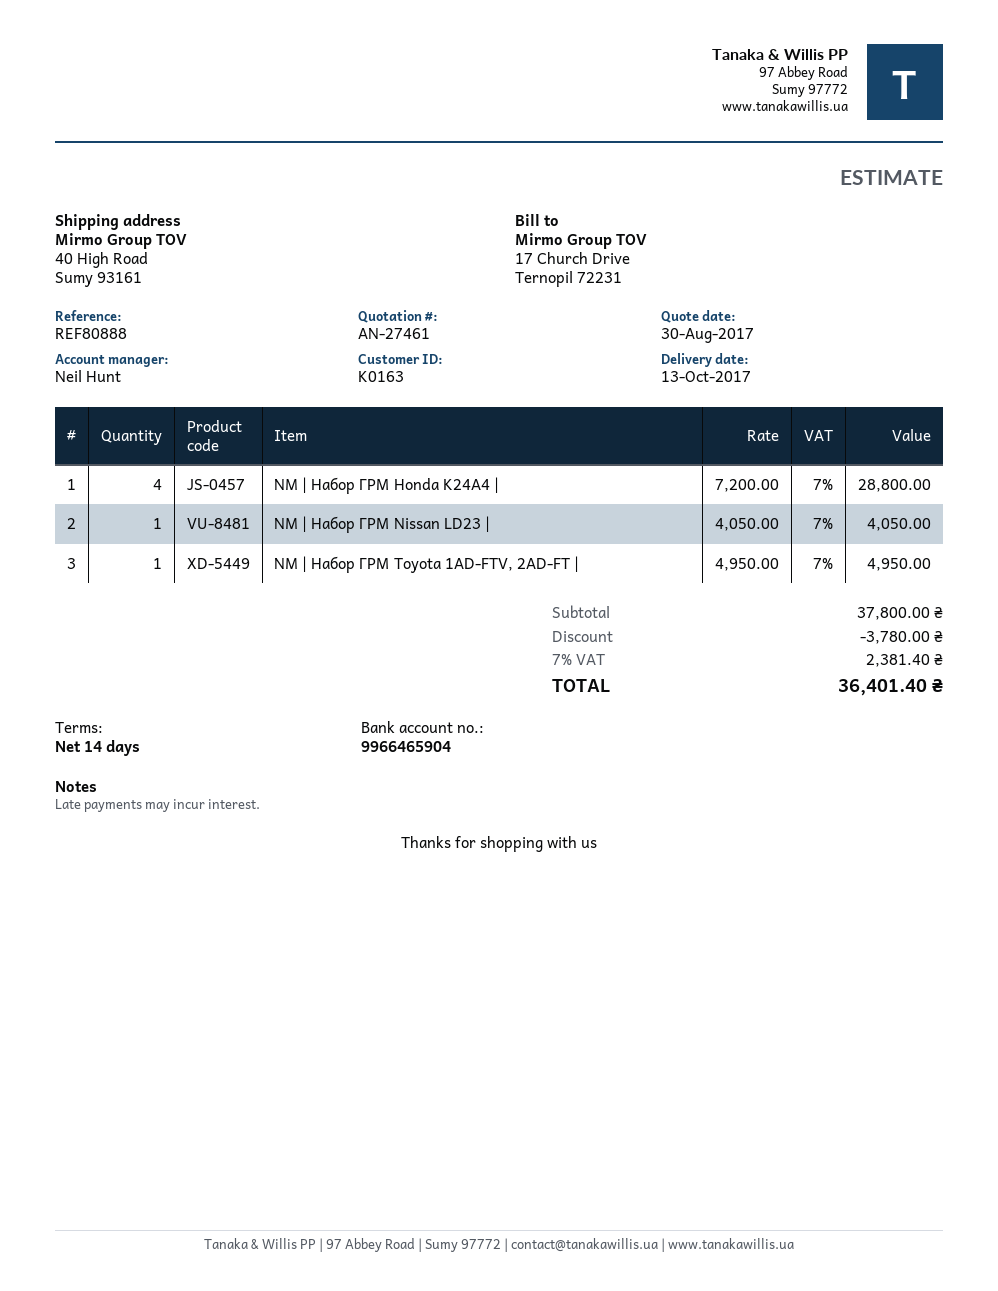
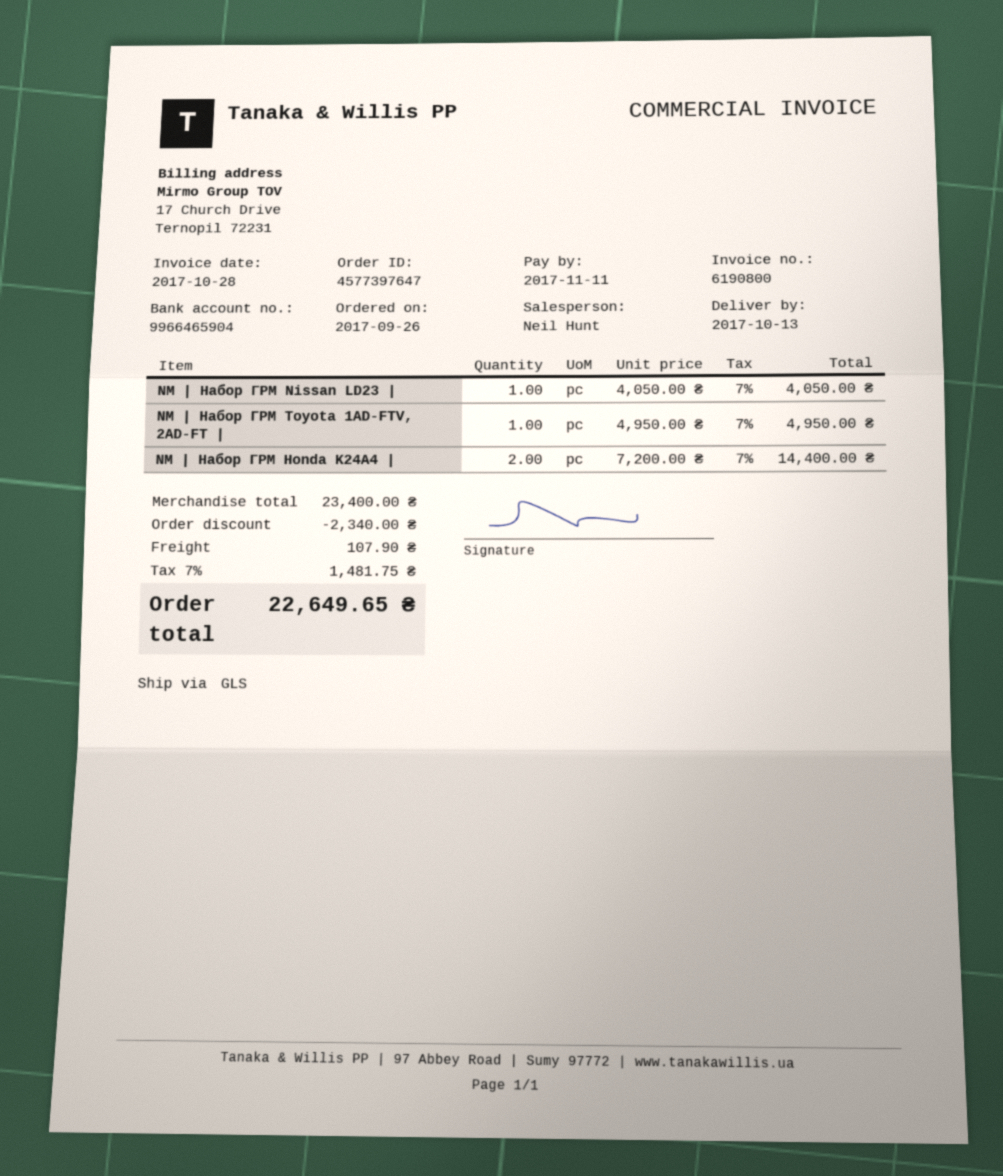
NM | Набор ГРМ Honda K24A4 |: 4 x 7200.00 = 28800.00 -> 2 x 7200.00 = 14400.00
subtotal: 37800.00 -> 23400.00
discount: 3780.00 -> 2340.00
shipping: none -> 107.90
tax: 7% = 2381.40 -> 7% = 1481.75
total: 36401.40 -> 22649.65

